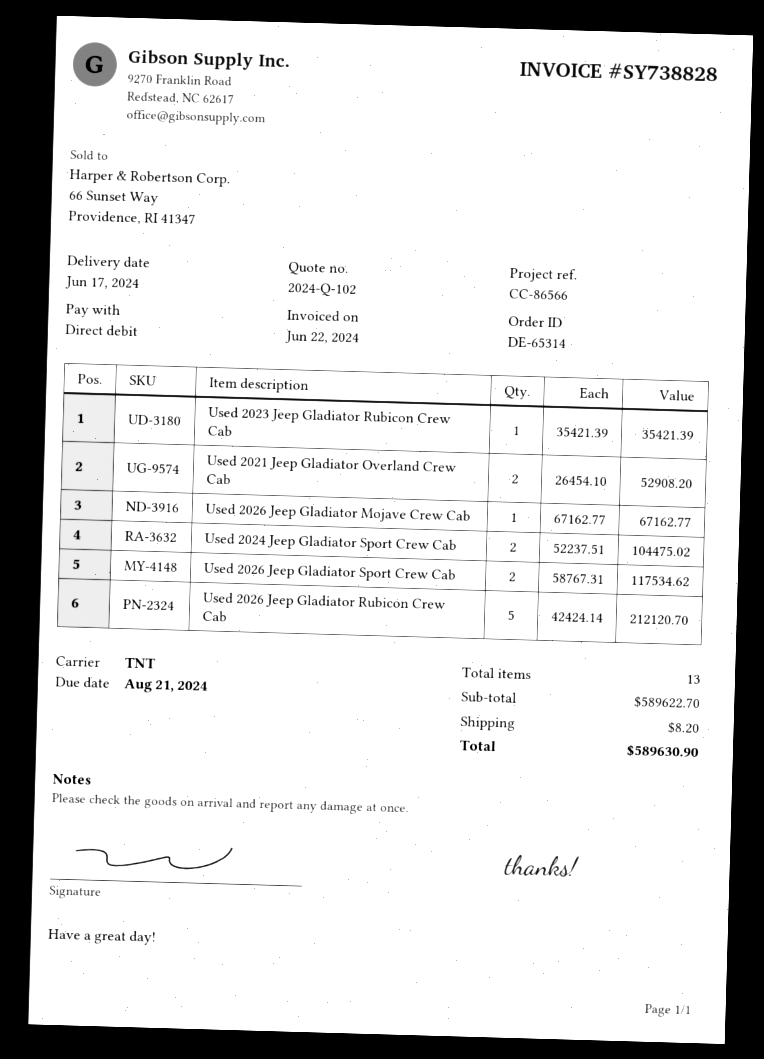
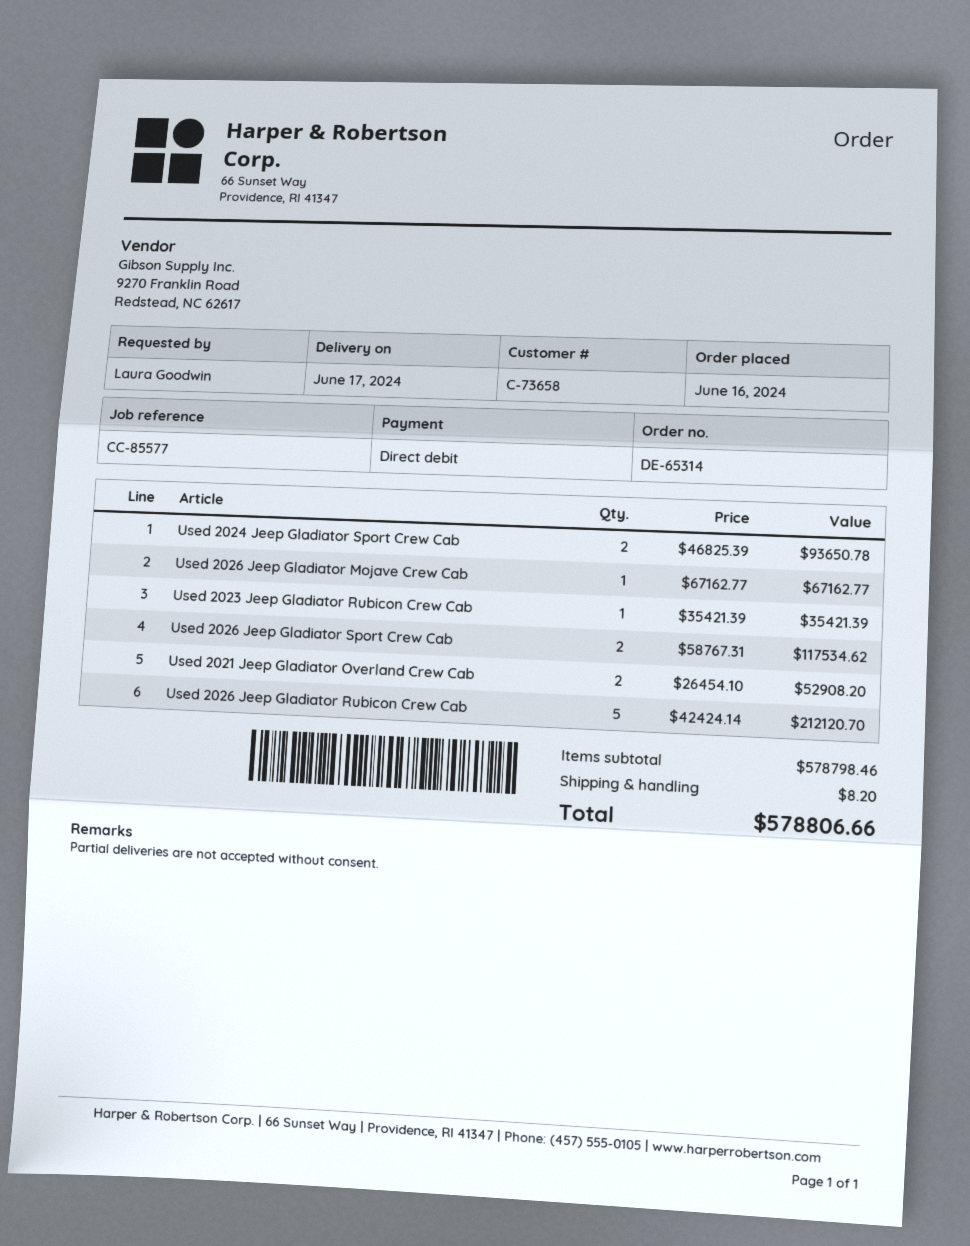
reference: CC-86566 -> CC-85577
Used 2024 Jeep Gladiator Sport Crew Cab: 2 x 52237.51 = 104475.02 -> 2 x 46825.39 = 93650.78
subtotal: 589622.70 -> 578798.46
total: 589630.90 -> 578806.66

